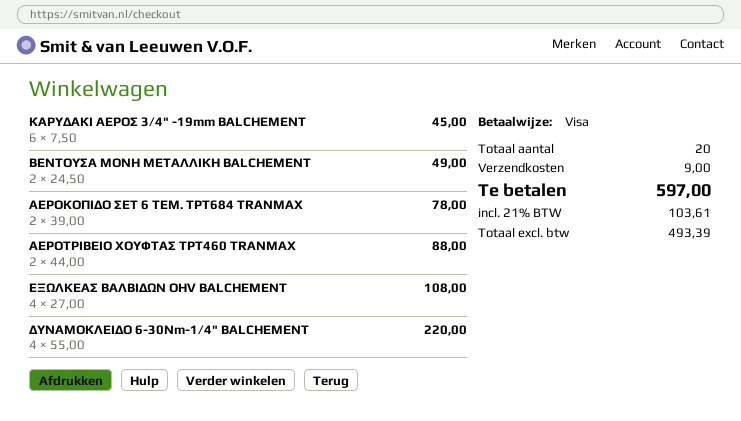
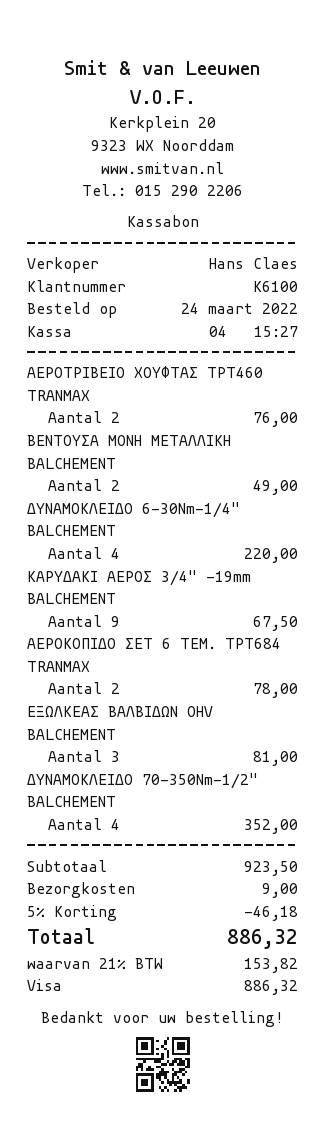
ΚΑΡΥΔΑΚΙ ΑΕΡΟΣ 3/4" -19mm BALCHEMENT: 6 for 45.00 -> 9 for 67.50
ΑΕΡΟΤΡΙΒΕΙΟ ΧΟΥΦΤΑΣ TPT460 TRANMAX: 2 for 88.00 -> 2 for 76.00
ΕΞΩΛΚΕΑΣ ΒΑΛΒΙΔΩΝ ΟΗV BALCHEMENT: 4 for 108.00 -> 3 for 81.00
ΔΥΝΑΜΟΚΛΕΙΔΟ 70-350Νm-1/2" BALCHEMENT: none -> 4 for 352.00
discount: none -> 5% = 46.18
tax: 21% = 103.61 -> 21% = 153.82
total: 597.00 -> 886.32

